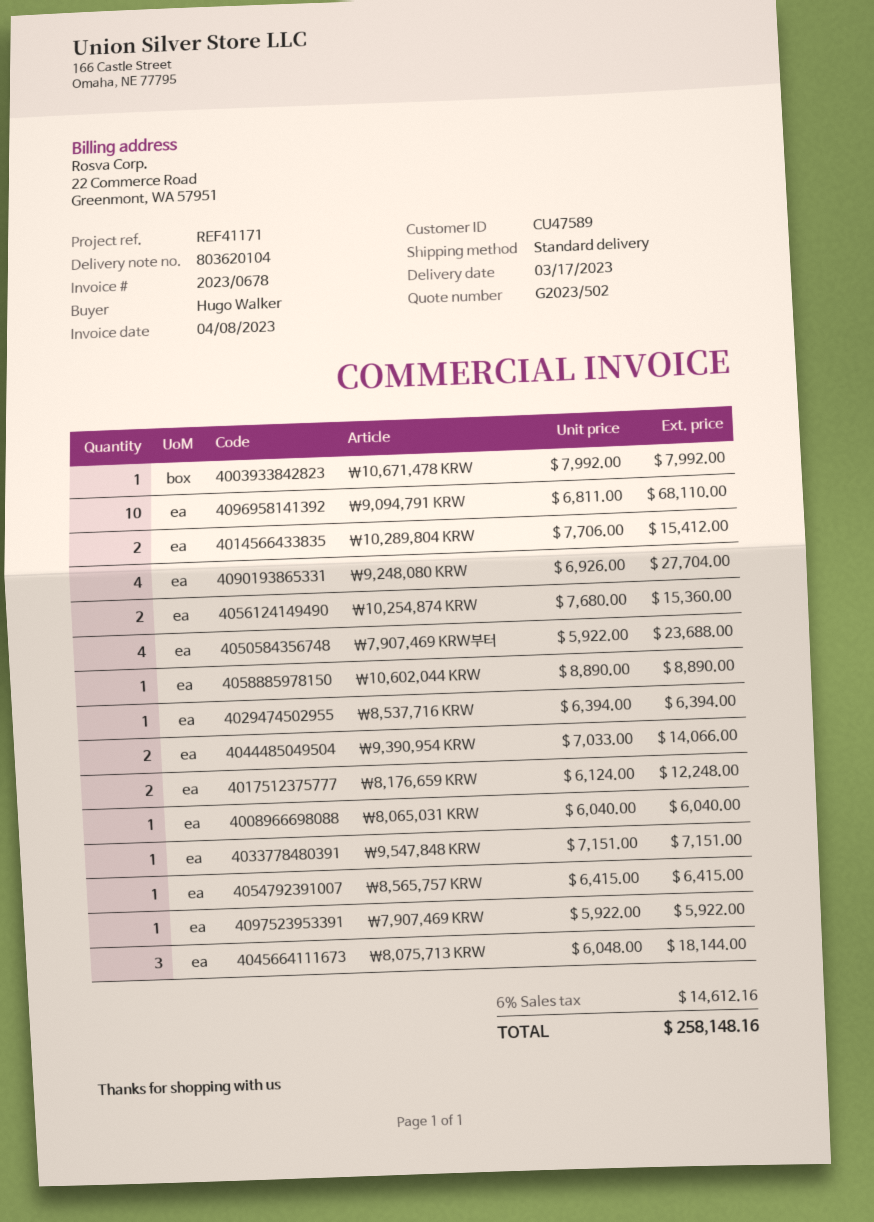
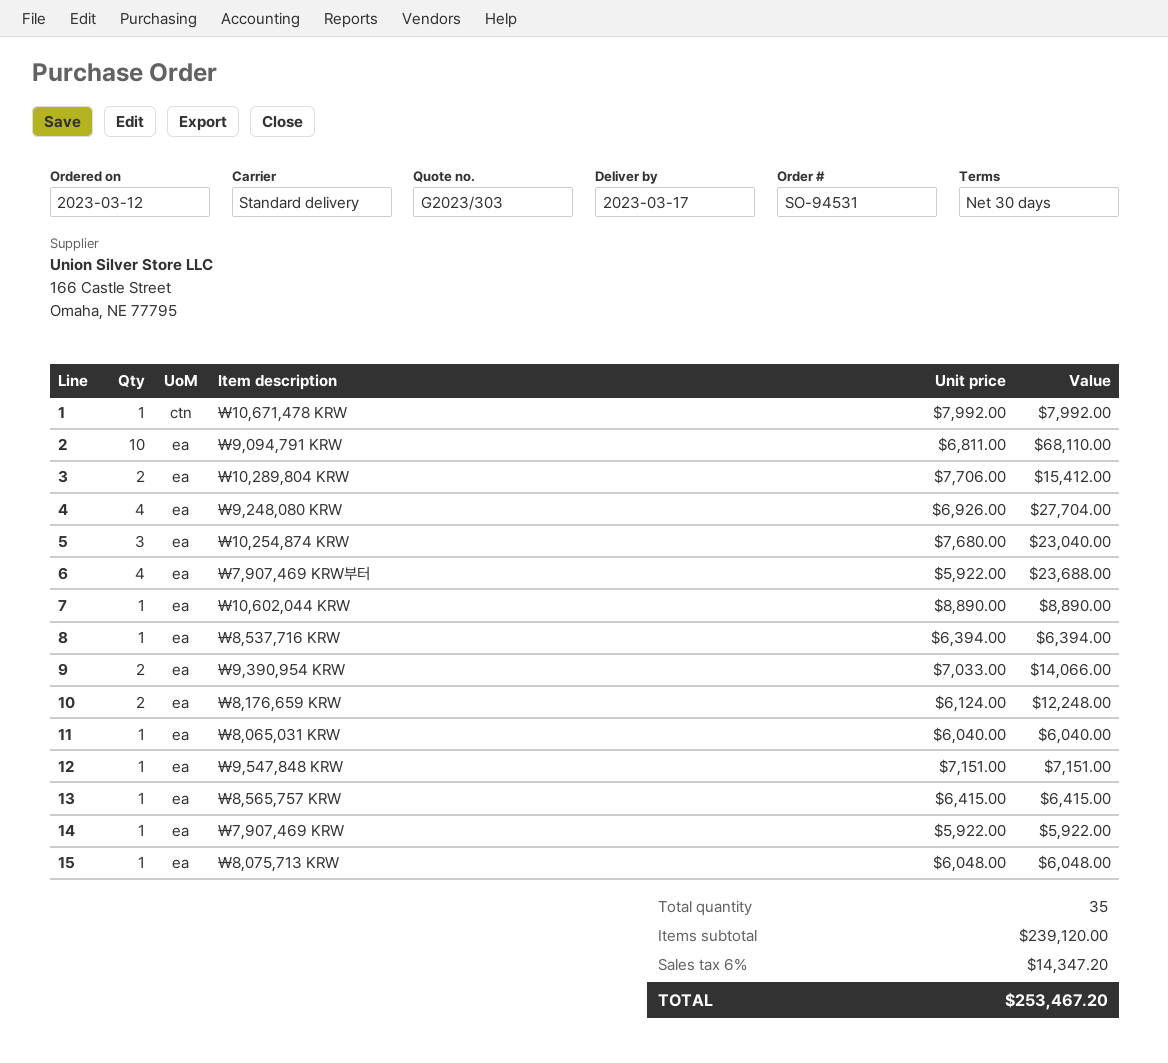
quote number: G2023/502 -> G2023/303
₩10,254,874 KRW: 2 x 7680.00 = 15360.00 -> 3 x 7680.00 = 23040.00
₩8,075,713 KRW: 3 x 6048.00 = 18144.00 -> 1 x 6048.00 = 6048.00
tax: 6% = 14612.16 -> 6% = 14347.20
total: 258148.16 -> 253467.20

